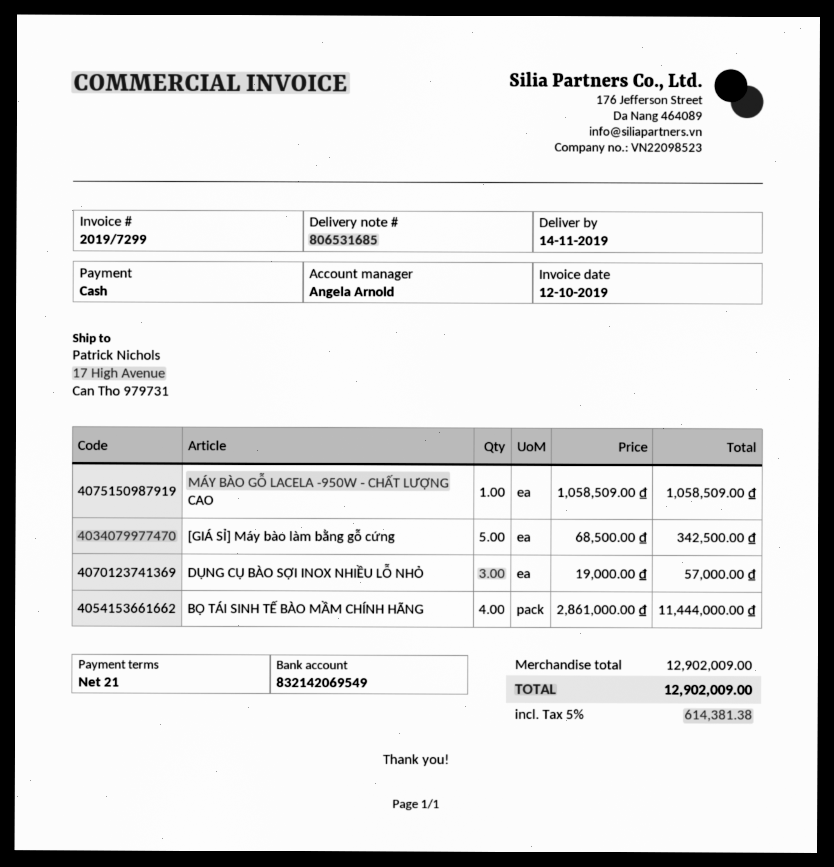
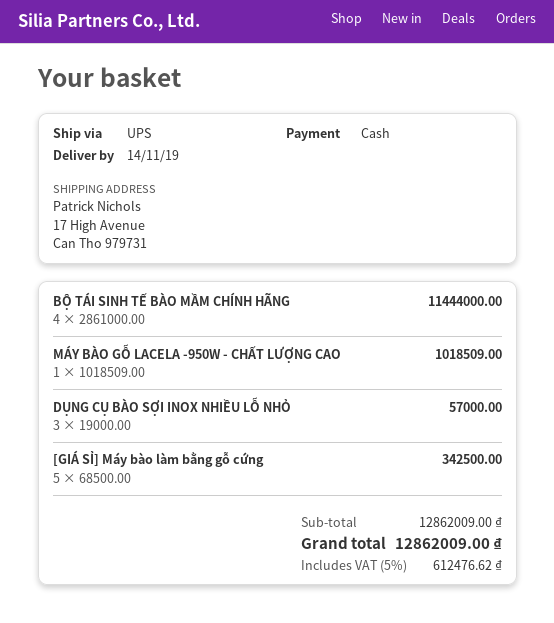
MÁY BÀO GỖ LACELA -950W - CHẤT LƯỢNG CAO: 1 x 1058509.00 = 1058509.00 -> 1 x 1018509.00 = 1018509.00
subtotal: 12902009.00 -> 12862009.00
tax: 5% = 614381.38 -> 5% = 612476.62
total: 12902009.00 -> 12862009.00

